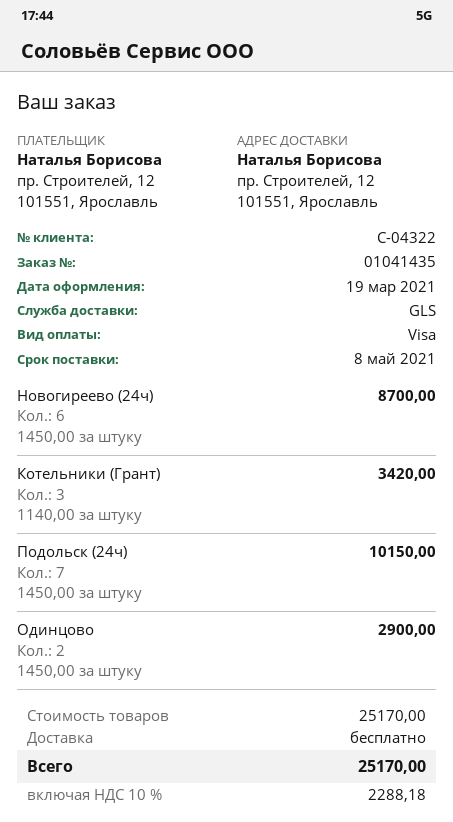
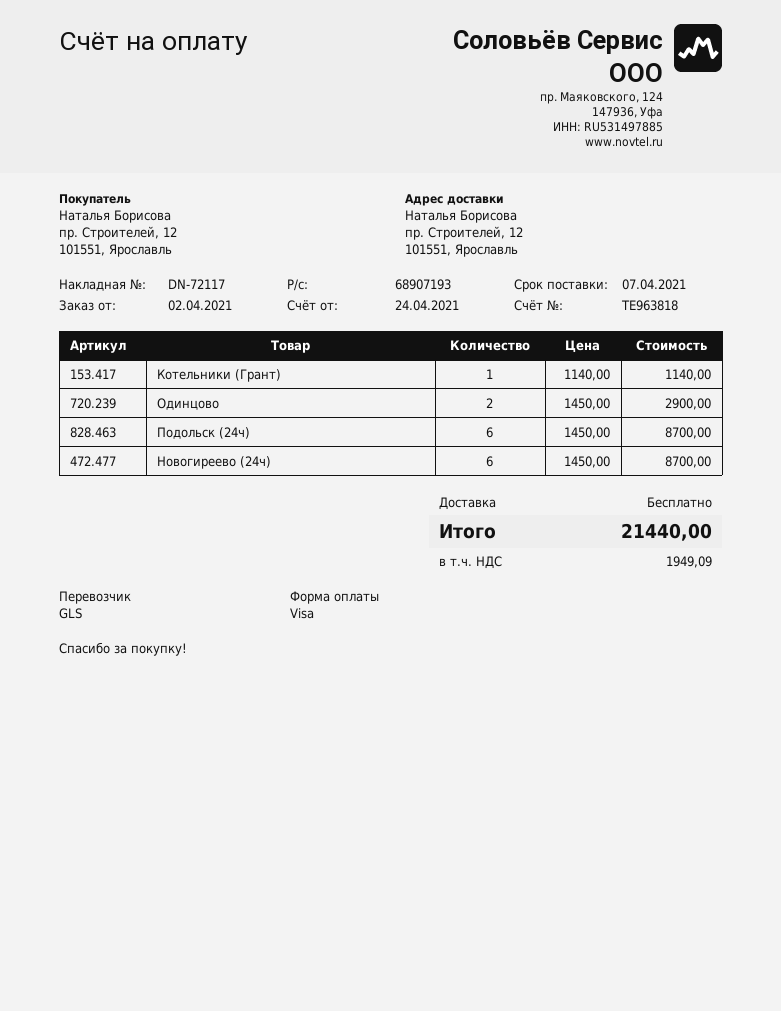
order date: 2021-03-19 -> 2021-04-02
delivery date: 2021-05-08 -> 2021-04-07
Котельники (Грант): 3 x 1140.00 = 3420.00 -> 1 x 1140.00 = 1140.00
Подольск (24ч): 7 x 1450.00 = 10150.00 -> 6 x 1450.00 = 8700.00
tax: 2288.18 -> 1949.09
total: 25170.00 -> 21440.00

